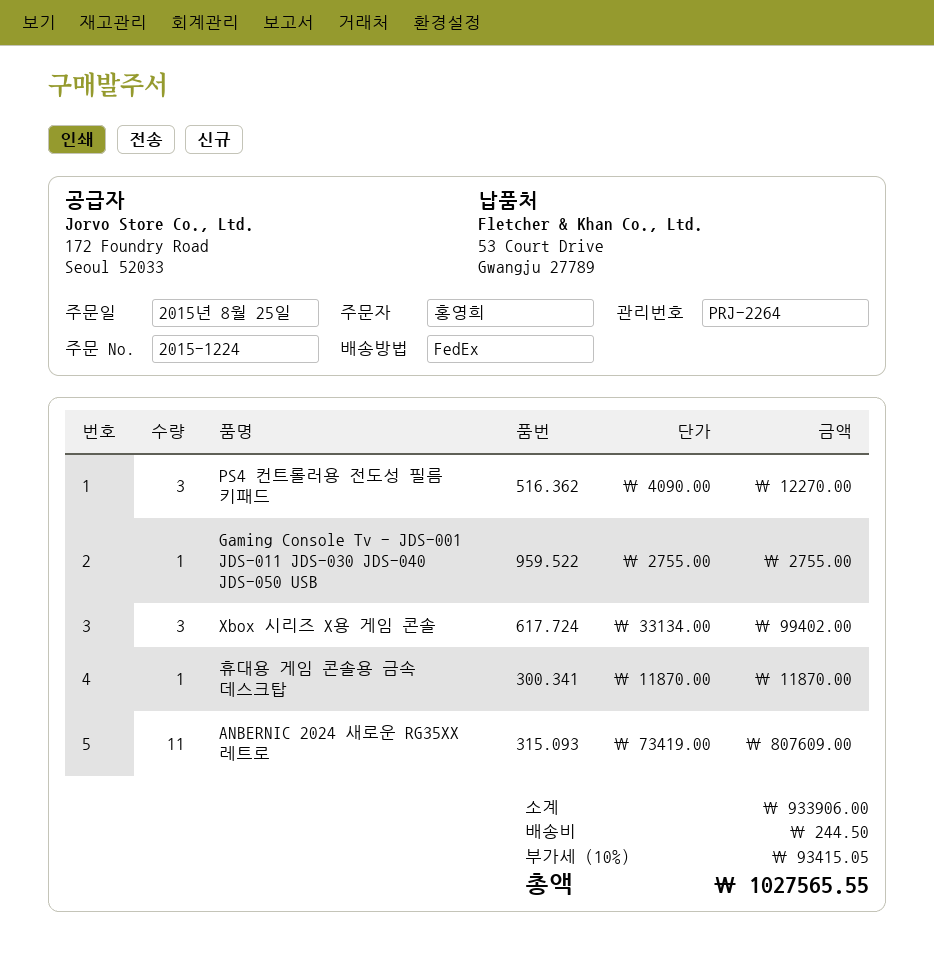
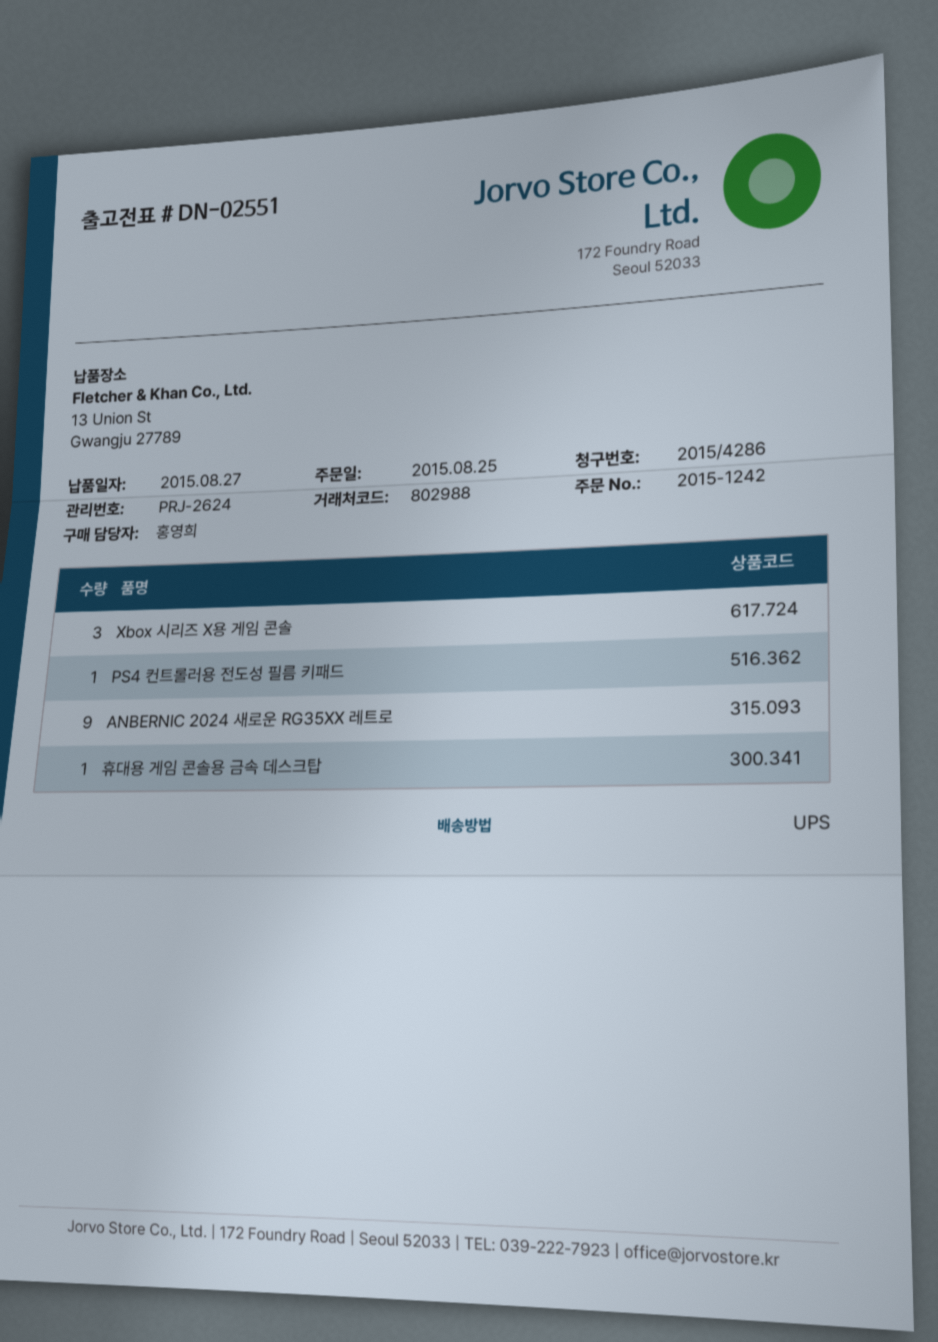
order number: 2015-1224 -> 2015-1242
reference: PRJ-2264 -> PRJ-2624
shipping method: FedEx -> UPS
ship to: 53 Court Drive, Gwangju 27789 -> 13 Union St, Gwangju 27789
PS4 컨트롤러용 전도성 필름 키패드: 3 -> 1
Gaming Console Tv - JDS-001 JDS-011 JDS-030 JDS-040 JDS-050 USB: 1 -> none
ANBERNIC 2024 새로운 RG35XX 레트로: 11 -> 9

